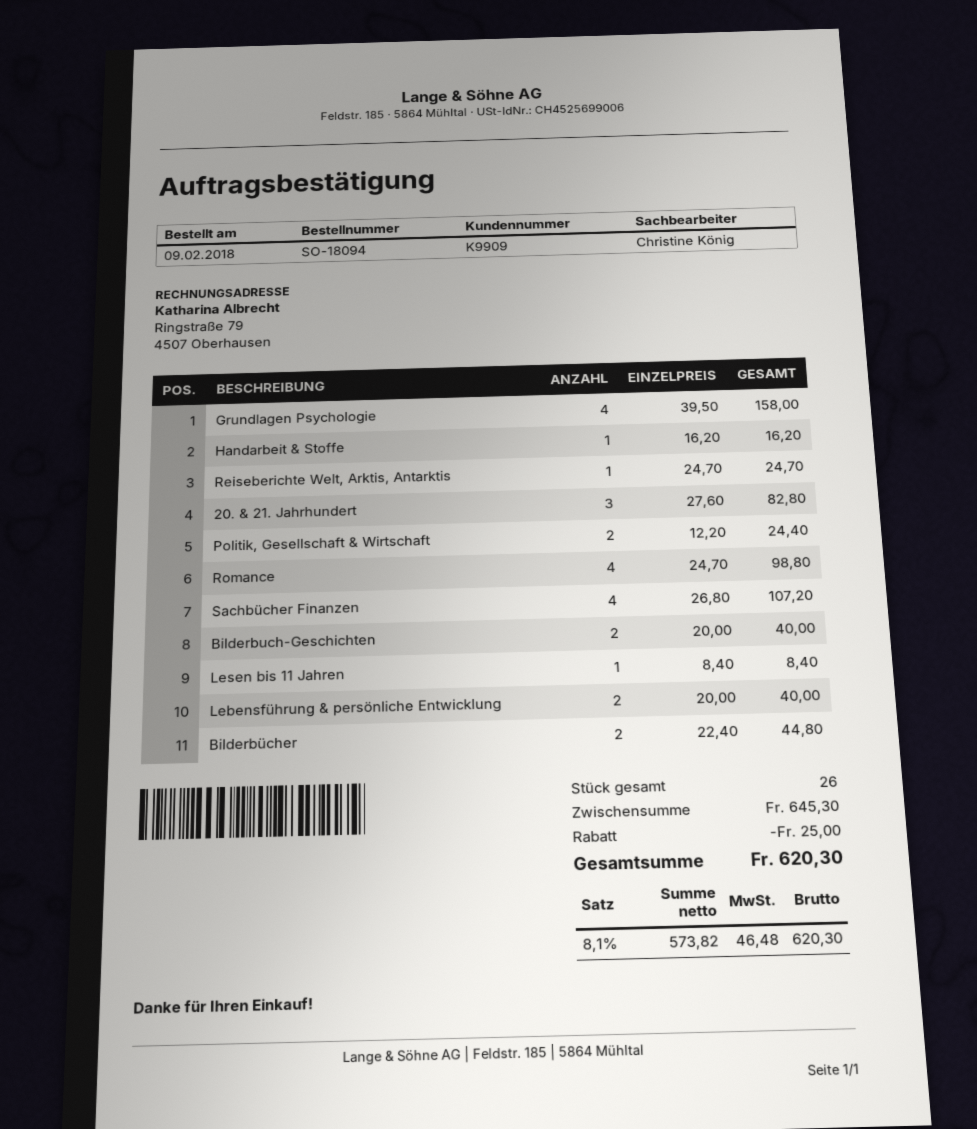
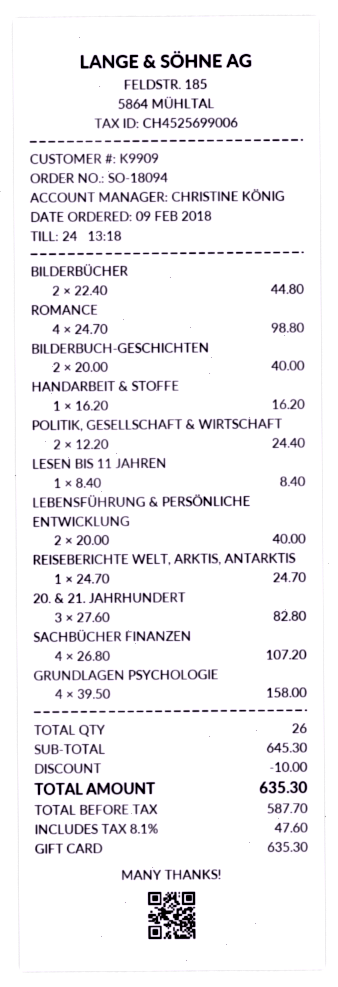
discount: 25.00 -> 10.00
net: 573.82 -> 587.70
tax: 8.1% = 46.48 -> 8.1% = 47.60
total: 620.30 -> 635.30

